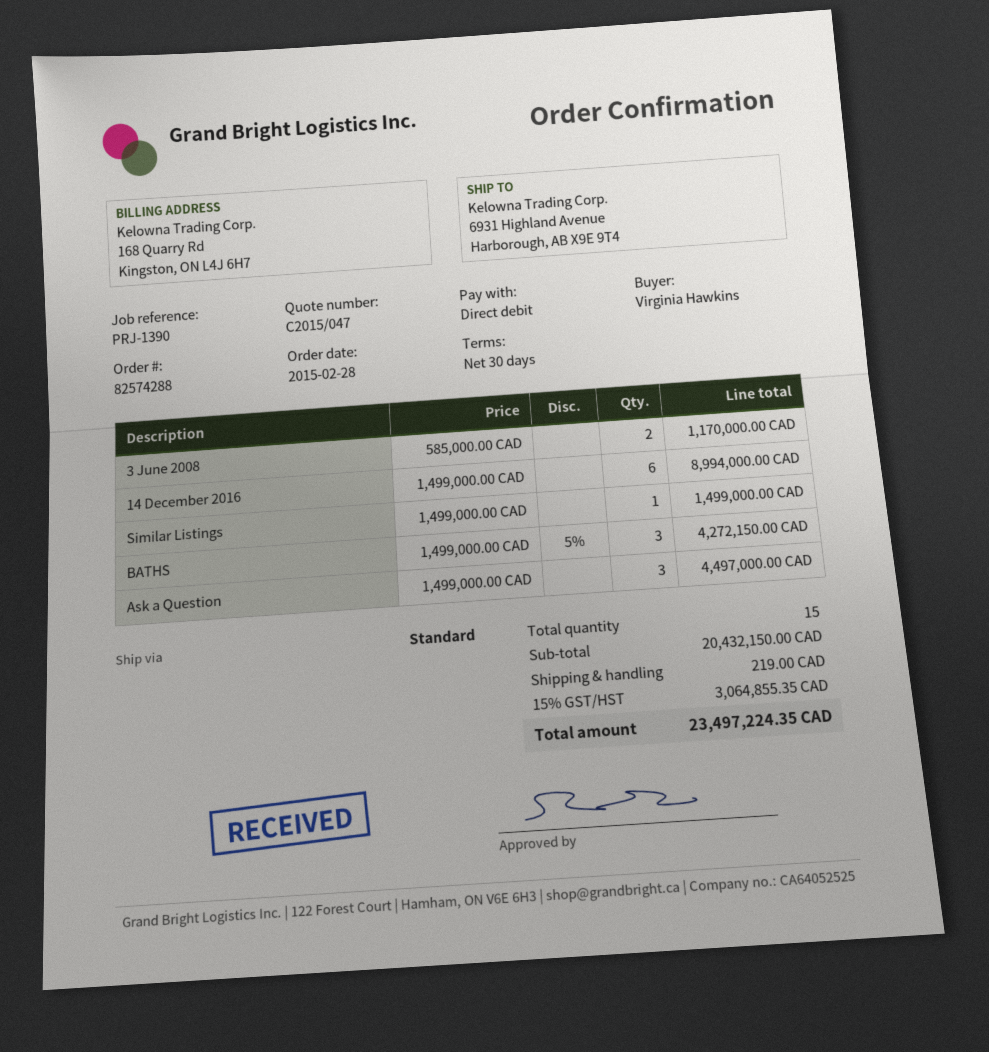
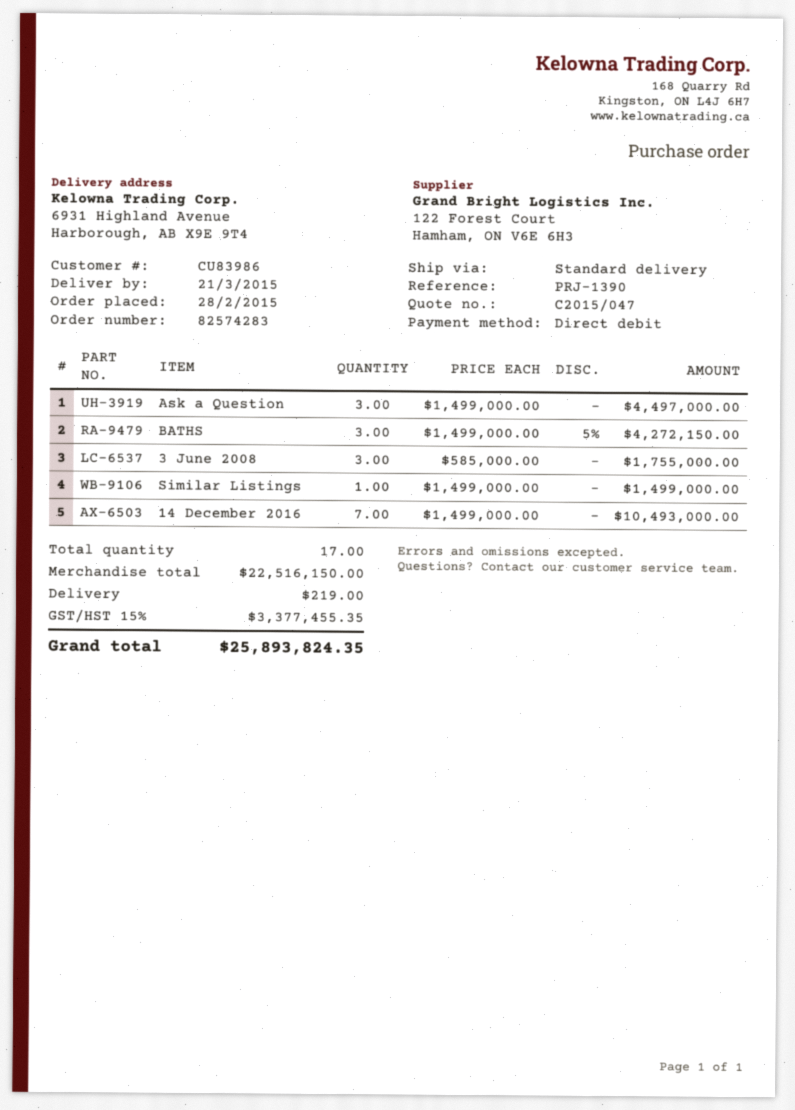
order number: 82574288 -> 82574283
3 June 2008: 2 x 585000.00 = 1170000.00 -> 3 x 585000.00 = 1755000.00
14 December 2016: 6 x 1499000.00 = 8994000.00 -> 7 x 1499000.00 = 10493000.00
total quantity: 15 -> 17
subtotal: 20432150.00 -> 22516150.00
tax: 15% = 3064855.35 -> 15% = 3377455.35
total: 23497224.35 -> 25893824.35

